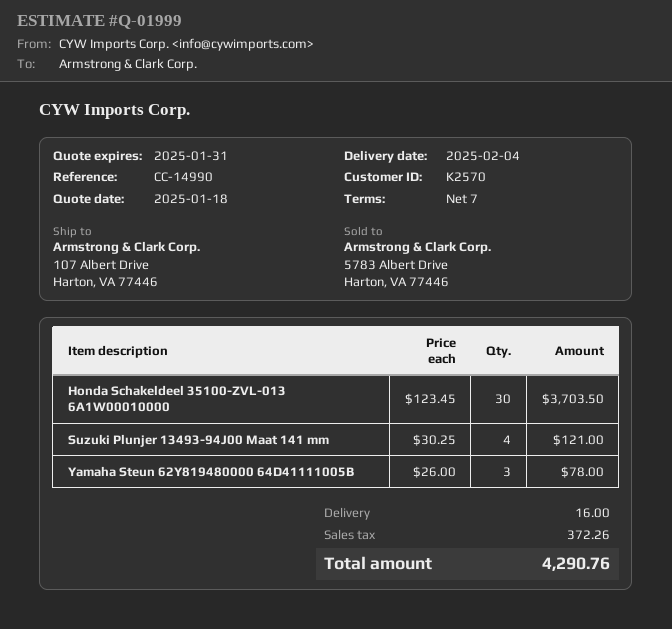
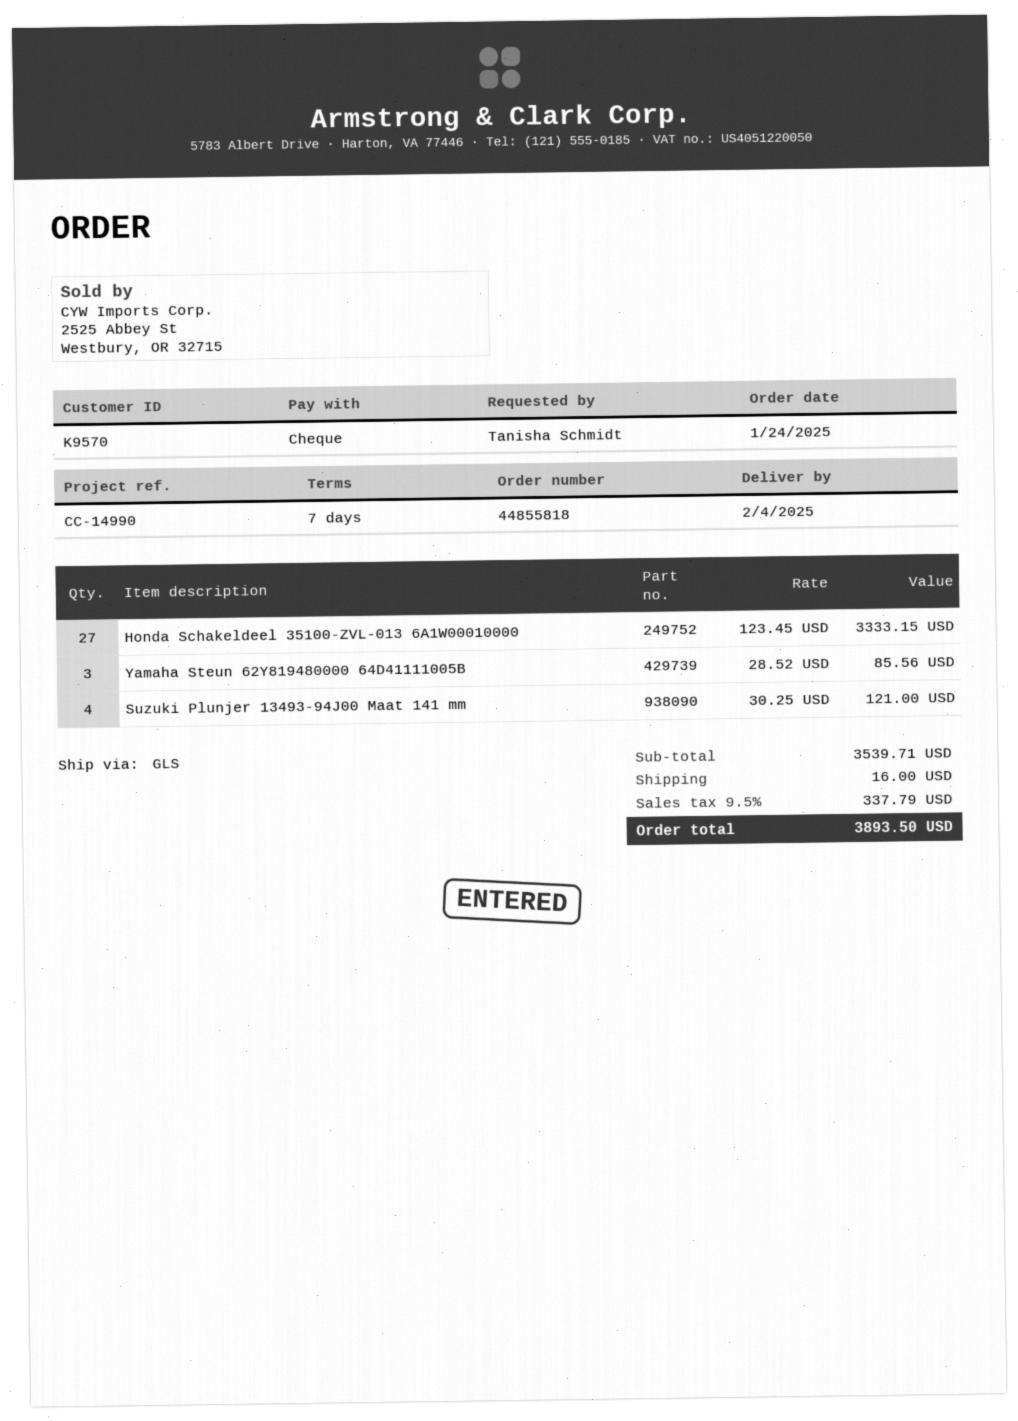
customer number: K2570 -> K9570
Honda Schakeldeel 35100-ZVL-013 6A1W00010000: 30 x 123.45 = 3703.50 -> 27 x 123.45 = 3333.15
Yamaha Steun 62Y819480000 64D41111005B: 3 x 26.00 = 78.00 -> 3 x 28.52 = 85.56
tax: 372.26 -> 337.79
total: 4290.76 -> 3893.50

